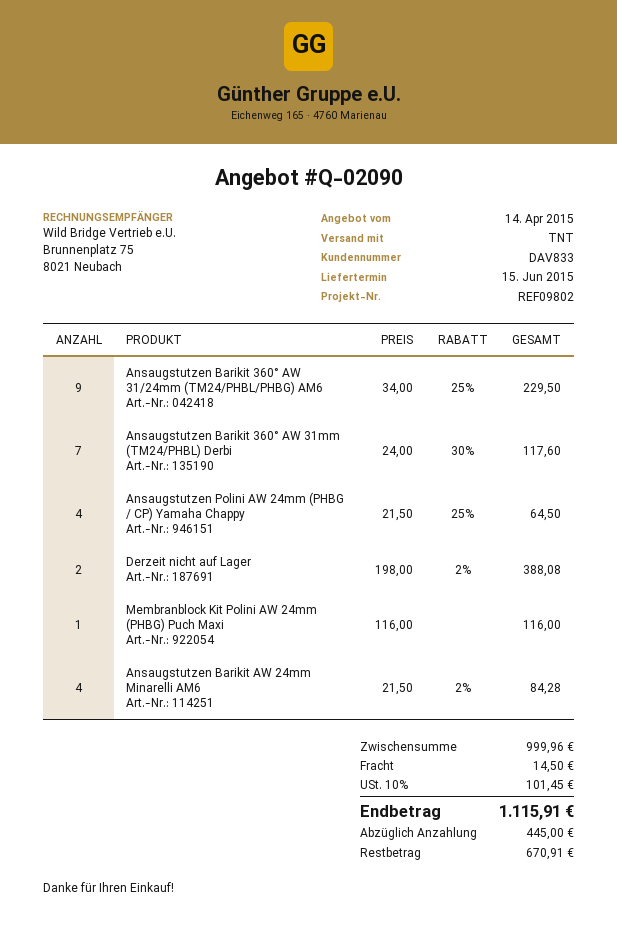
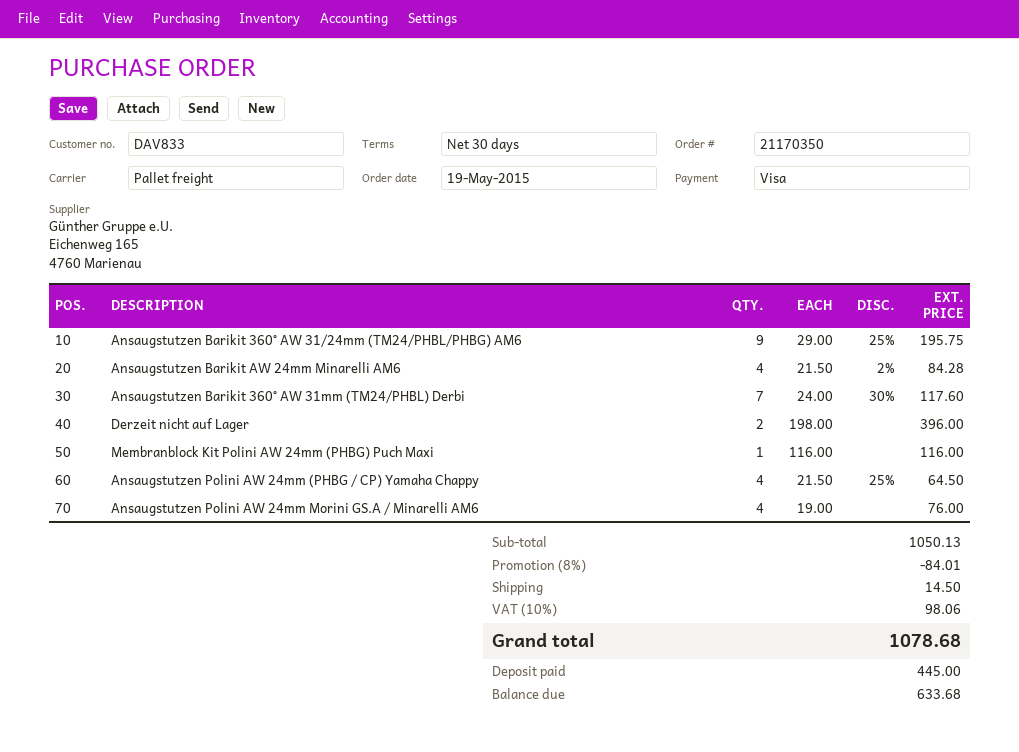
shipping method: TNT -> pallet freight
Ansaugstutzen Barikit 360° AW 31/24mm (TM24/PHBL/PHBG) AM6: 9 x 34.00 - 25% = 229.50 -> 9 x 29.00 - 25% = 195.75
Derzeit nicht auf Lager: 2 x 198.00 - 2% = 388.08 -> 2 x 198.00 = 396.00
Ansaugstutzen Polini AW 24mm Morini GS.A / Minarelli AM6: none -> 4 x 19.00 = 76.00
subtotal: 999.96 -> 1050.13
discount: none -> 8% = 84.01
tax: 10% = 101.45 -> 10% = 98.06
total: 1115.91 -> 1078.68
balance: 670.91 -> 633.68

